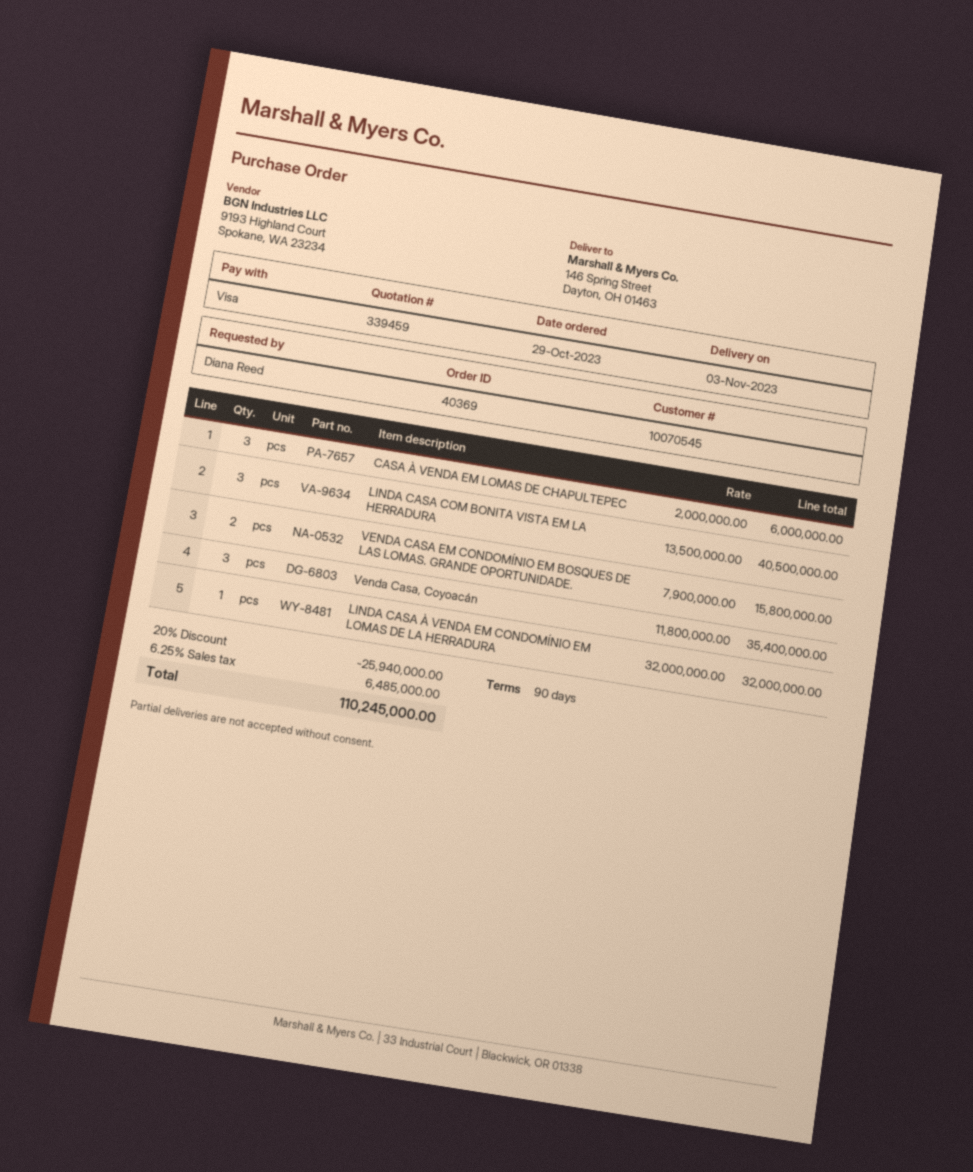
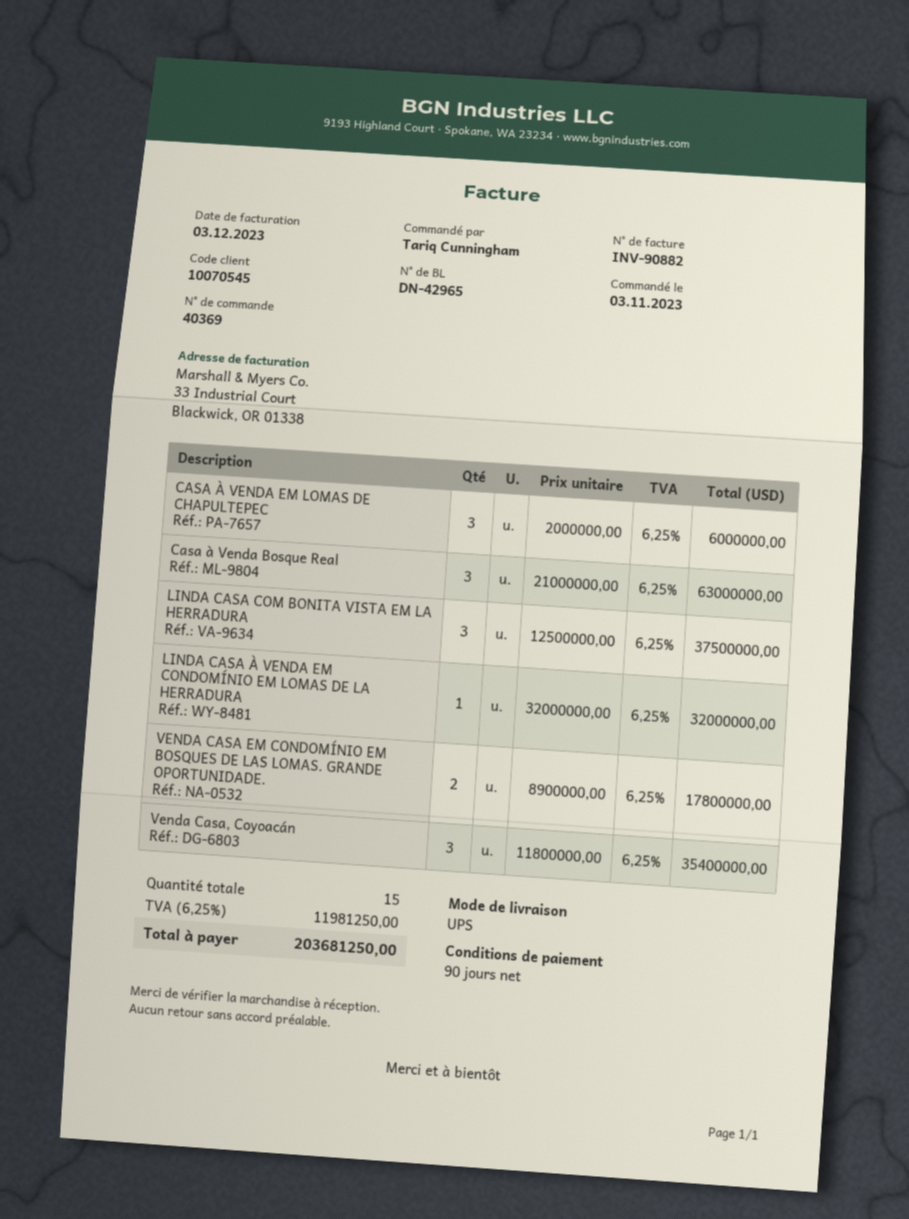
order date: 2023-10-29 -> 2023-11-03
ordered by: Diana Reed -> Tariq Cunningham
LINDA CASA COM BONITA VISTA EM LA HERRADURA: 3 x 13500000.00 = 40500000.00 -> 3 x 12500000.00 = 37500000.00
VENDA CASA EM CONDOMÍNIO EM BOSQUES DE LAS LOMAS. GRANDE OPORTUNIDADE.: 2 x 7900000.00 = 15800000.00 -> 2 x 8900000.00 = 17800000.00
Casa à Venda Bosque Real: none -> 3 x 21000000.00 = 63000000.00
discount: 20% = 25940000.00 -> none
tax: 6.25% = 6485000.00 -> 6.25% = 11981250.00
total: 110245000.00 -> 203681250.00

